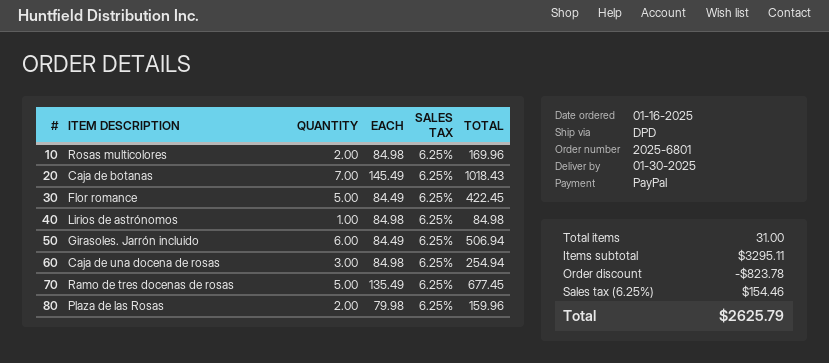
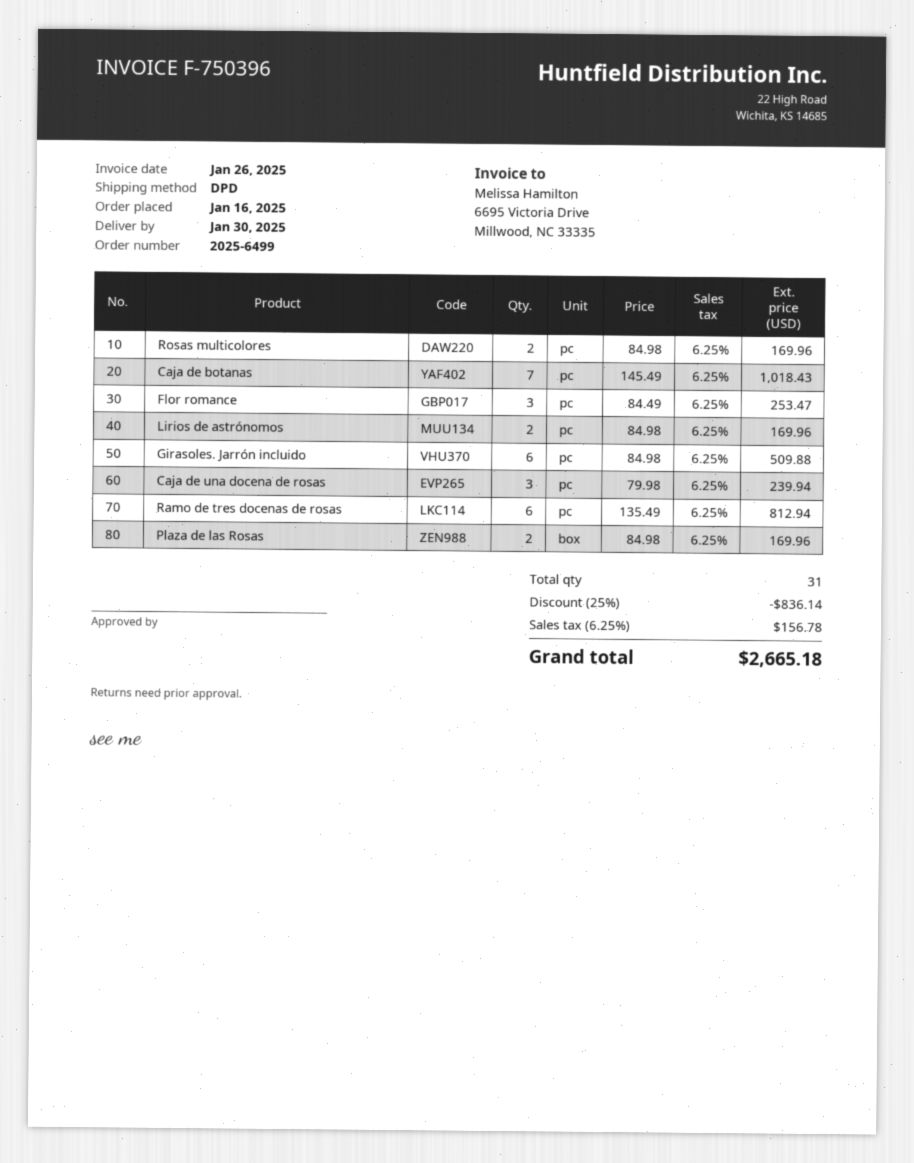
order number: 2025-6801 -> 2025-6499
Flor romance: 5 x 84.49 = 422.45 -> 3 x 84.49 = 253.47
Lirios de astrónomos: 1 x 84.98 = 84.98 -> 2 x 84.98 = 169.96
Girasoles. Jarrón incluido: 6 x 84.49 = 506.94 -> 6 x 84.98 = 509.88
Caja de una docena de rosas: 3 x 84.98 = 254.94 -> 3 x 79.98 = 239.94
Ramo de tres docenas de rosas: 5 x 135.49 = 677.45 -> 6 x 135.49 = 812.94
Plaza de las Rosas: 2 x 79.98 = 159.96 -> 2 x 84.98 = 169.96
discount: 823.78 -> 836.14
tax: 6.25% = 154.46 -> 6.25% = 156.78
total: 2625.79 -> 2665.18

